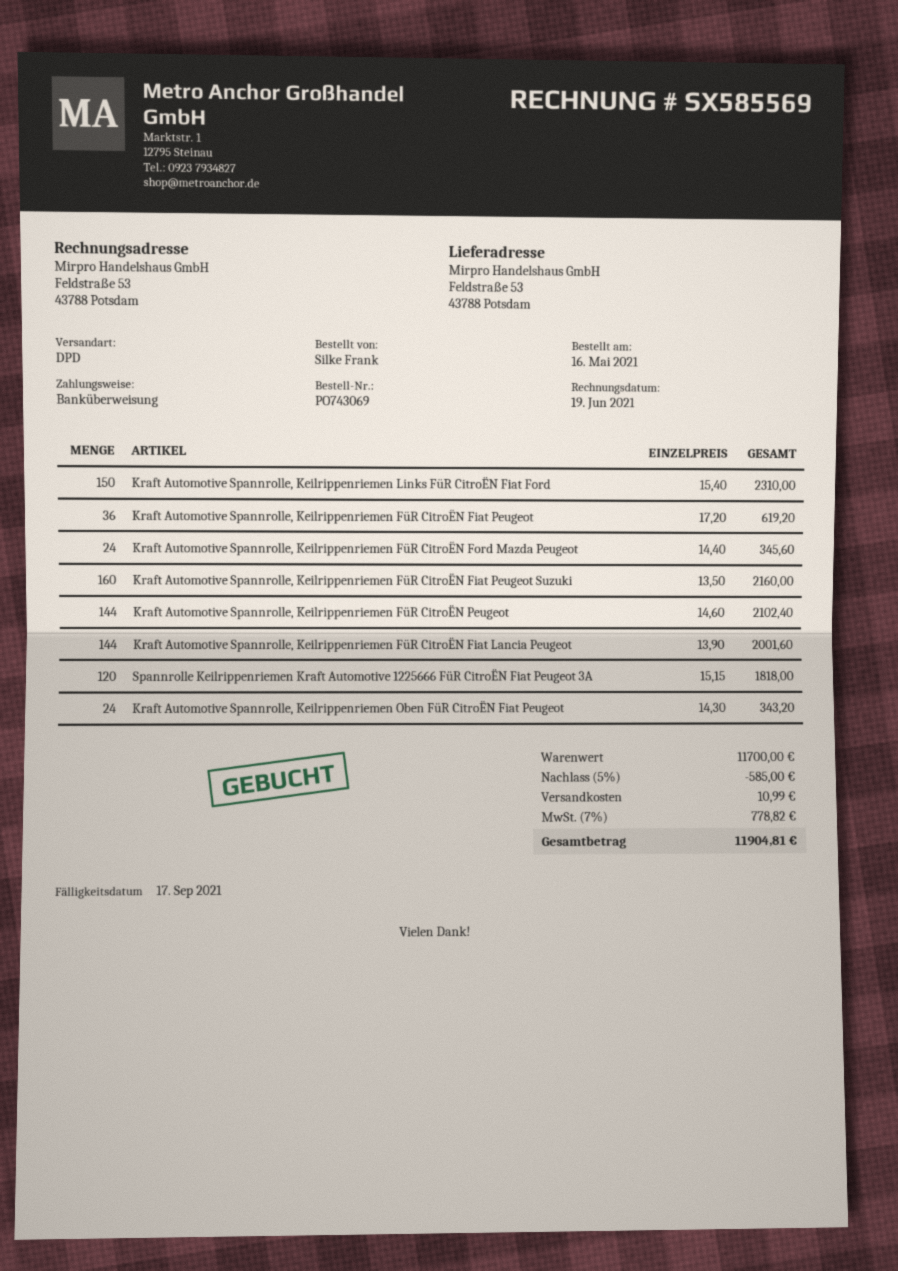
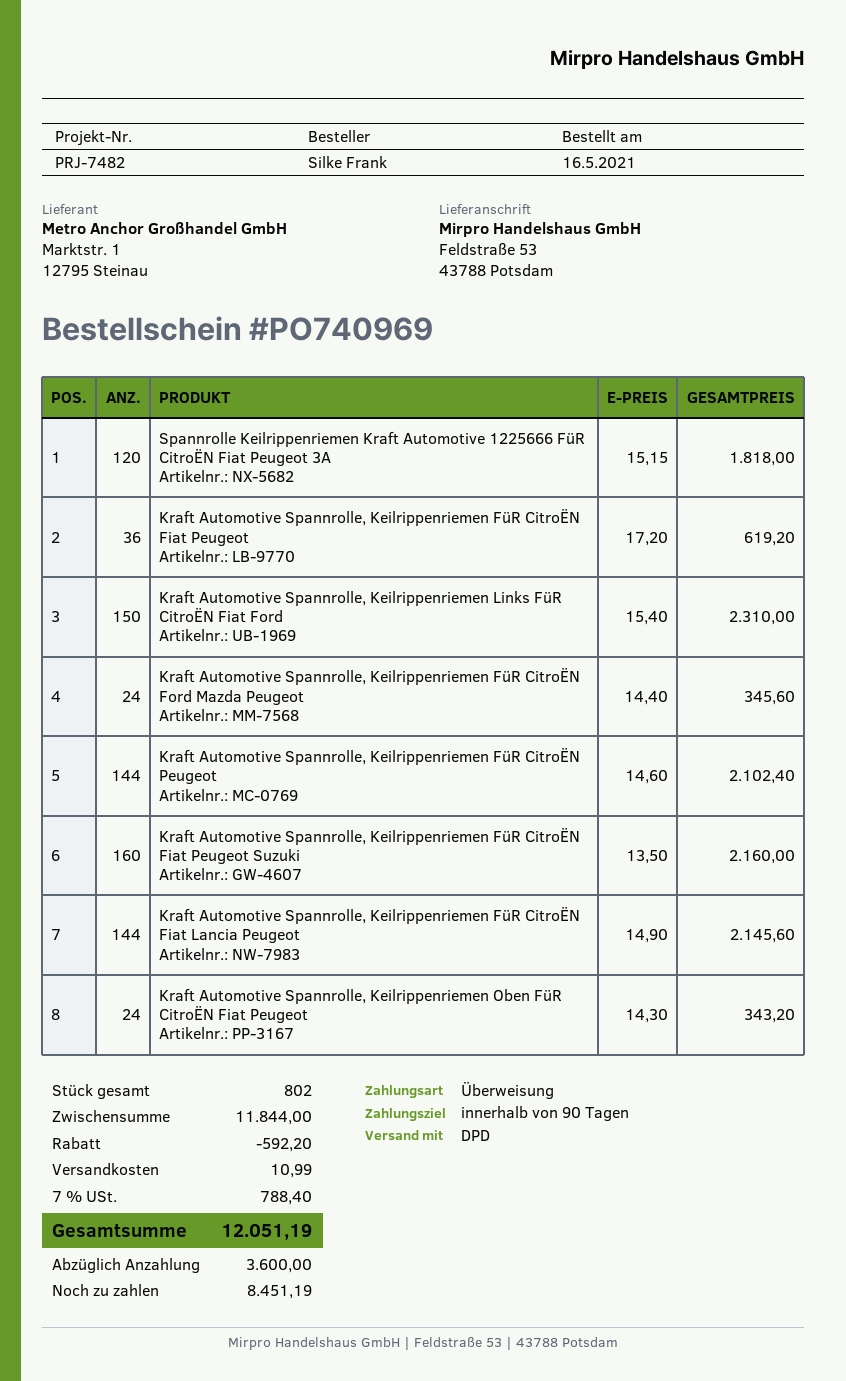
order number: PO743069 -> PO740969
Kraft Automotive Spannrolle, Keilrippenriemen FüR CitroËN Fiat Lancia Peugeot: 144 x 13.90 = 2001.60 -> 144 x 14.90 = 2145.60
subtotal: 11700.00 -> 11844.00
discount: 585.00 -> 592.20
tax: 7% = 778.82 -> 7% = 788.40
total: 11904.81 -> 12051.19

